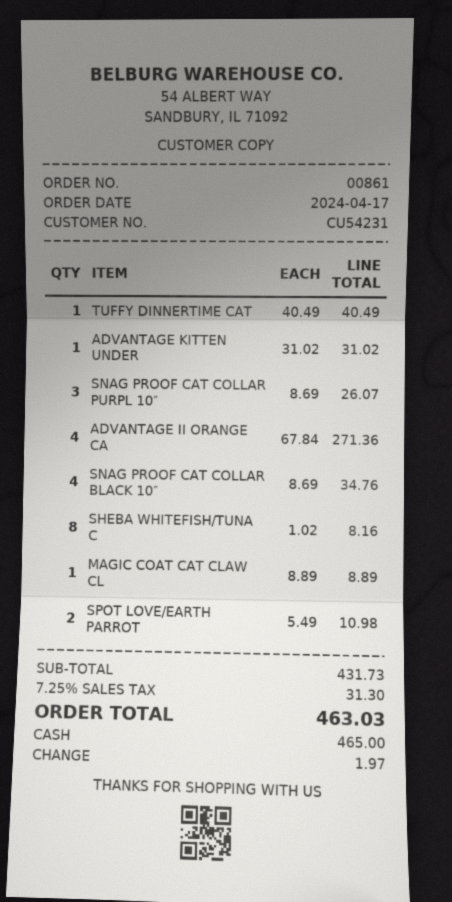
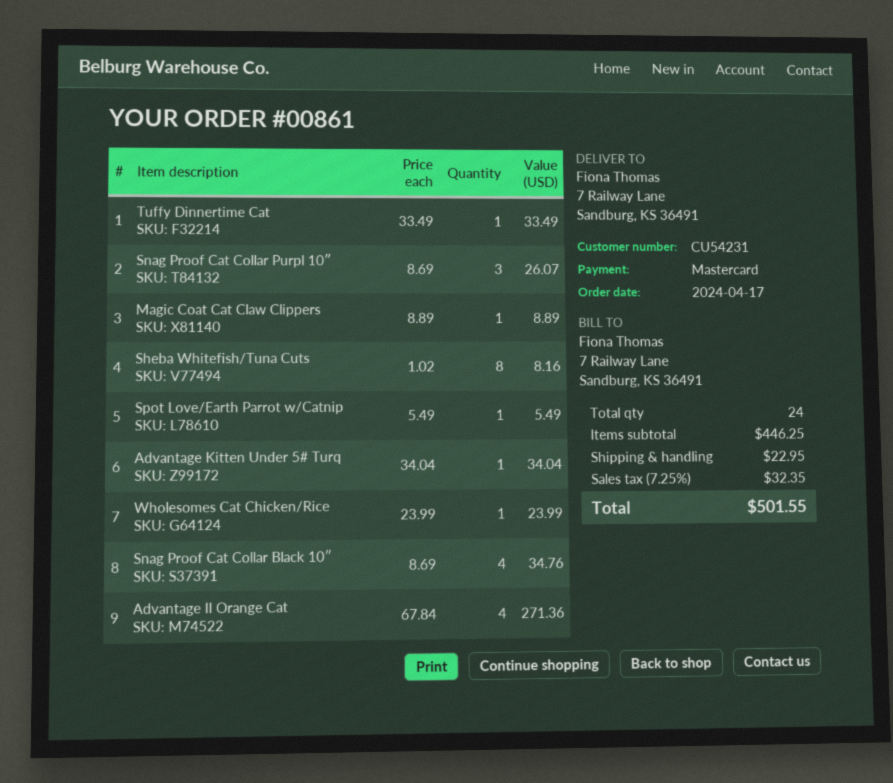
payment method: cash -> Mastercard
TUFFY DINNERTIME CAT: 1 x 40.49 = 40.49 -> 1 x 33.49 = 33.49
ADVANTAGE KITTEN UNDER: 1 x 31.02 = 31.02 -> 1 x 34.04 = 34.04
SPOT LOVE/EARTH PARROT: 2 x 5.49 = 10.98 -> 1 x 5.49 = 5.49
Wholesomes Cat Chicken/Rice: none -> 1 x 23.99 = 23.99
subtotal: 431.73 -> 446.25
shipping: none -> 22.95
tax: 7.25% = 31.30 -> 7.25% = 32.35
total: 463.03 -> 501.55

